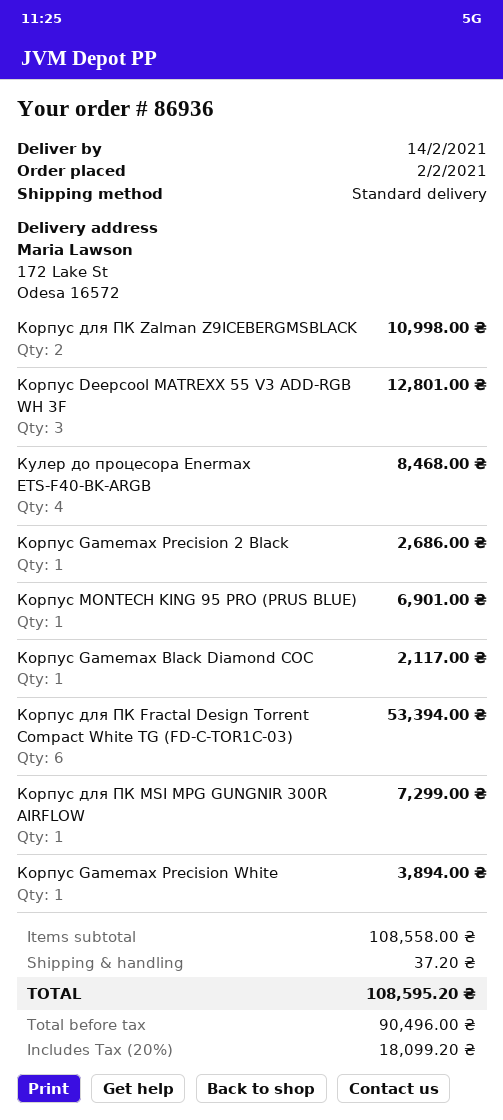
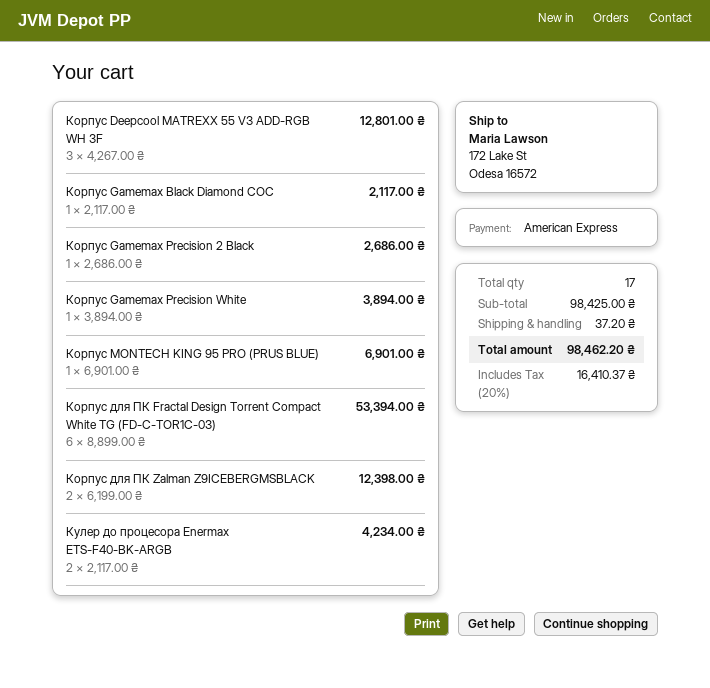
Корпус для ПК Zalman Z9ICEBERGMSBLACK: 2 for 10998.00 -> 2 for 12398.00
Кулер до процесора Enermax ETS-F40-BK-ARGB: 4 for 8468.00 -> 2 for 4234.00
Корпус для ПК MSI MPG GUNGNIR 300R AIRFLOW: 1 for 7299.00 -> none
subtotal: 108558.00 -> 98425.00
tax: 20% = 18099.20 -> 20% = 16410.37
total: 108595.20 -> 98462.20

